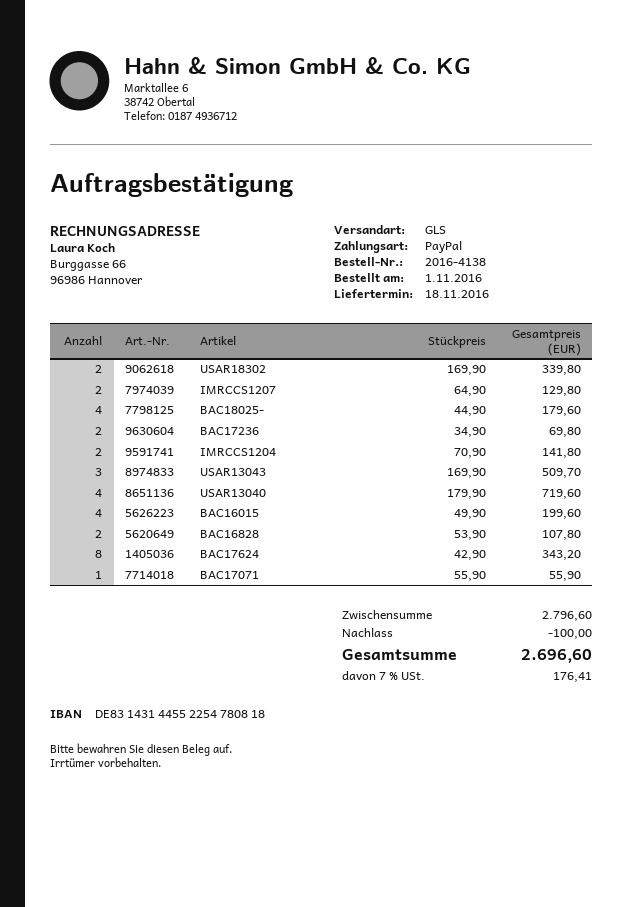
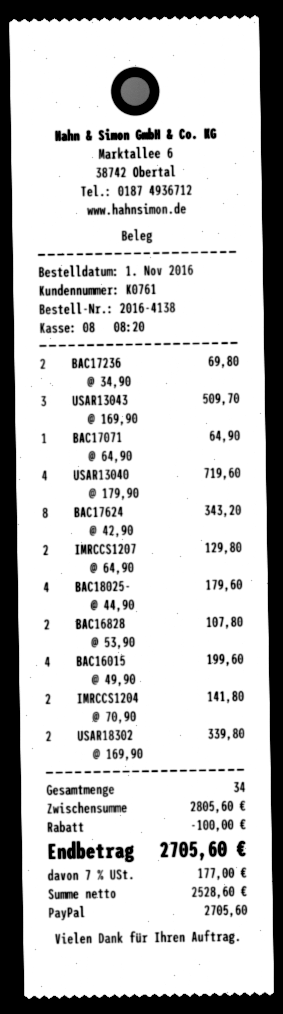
BAC17071: 1 x 55.90 = 55.90 -> 1 x 64.90 = 64.90
subtotal: 2796.60 -> 2805.60
tax: 7% = 176.41 -> 7% = 177.00
total: 2696.60 -> 2705.60

